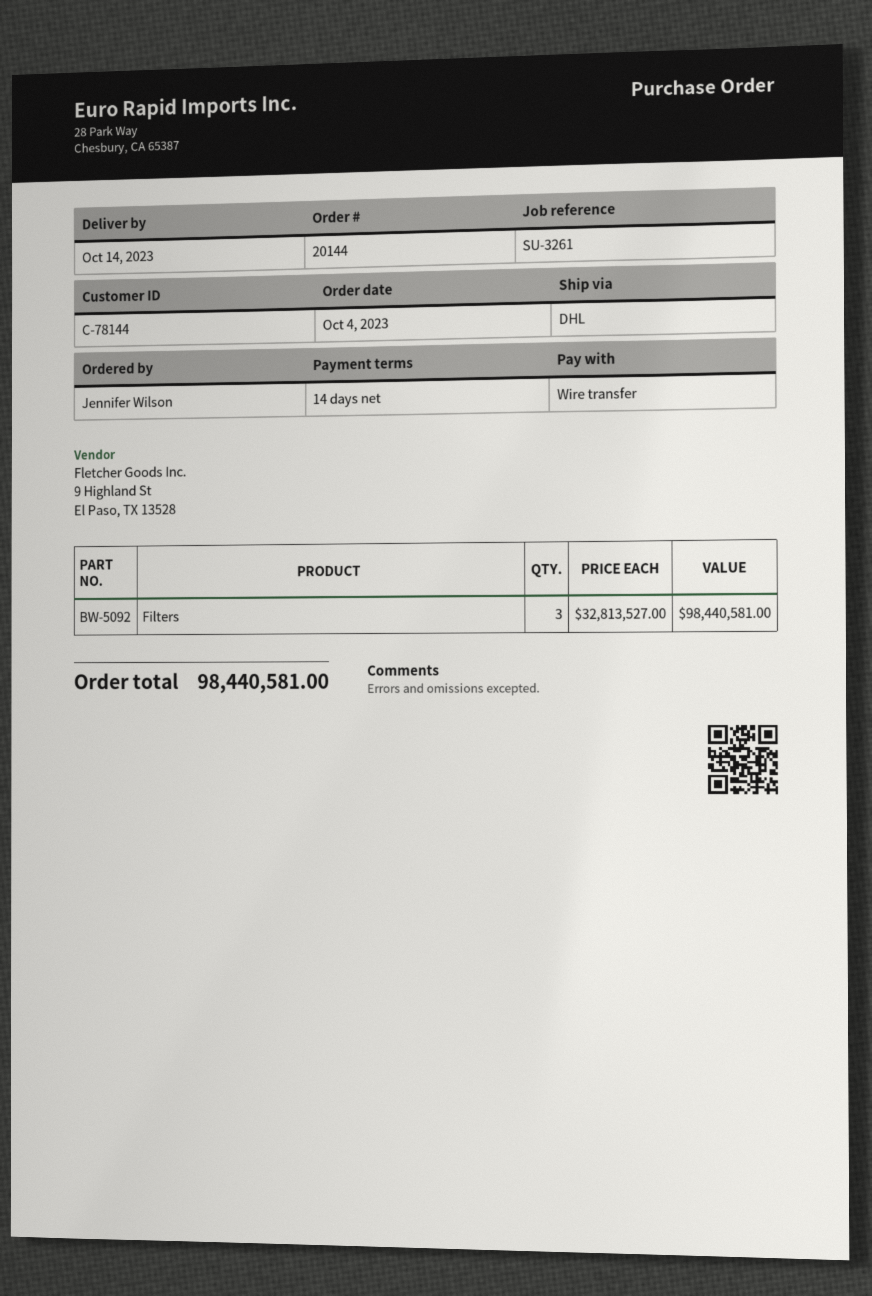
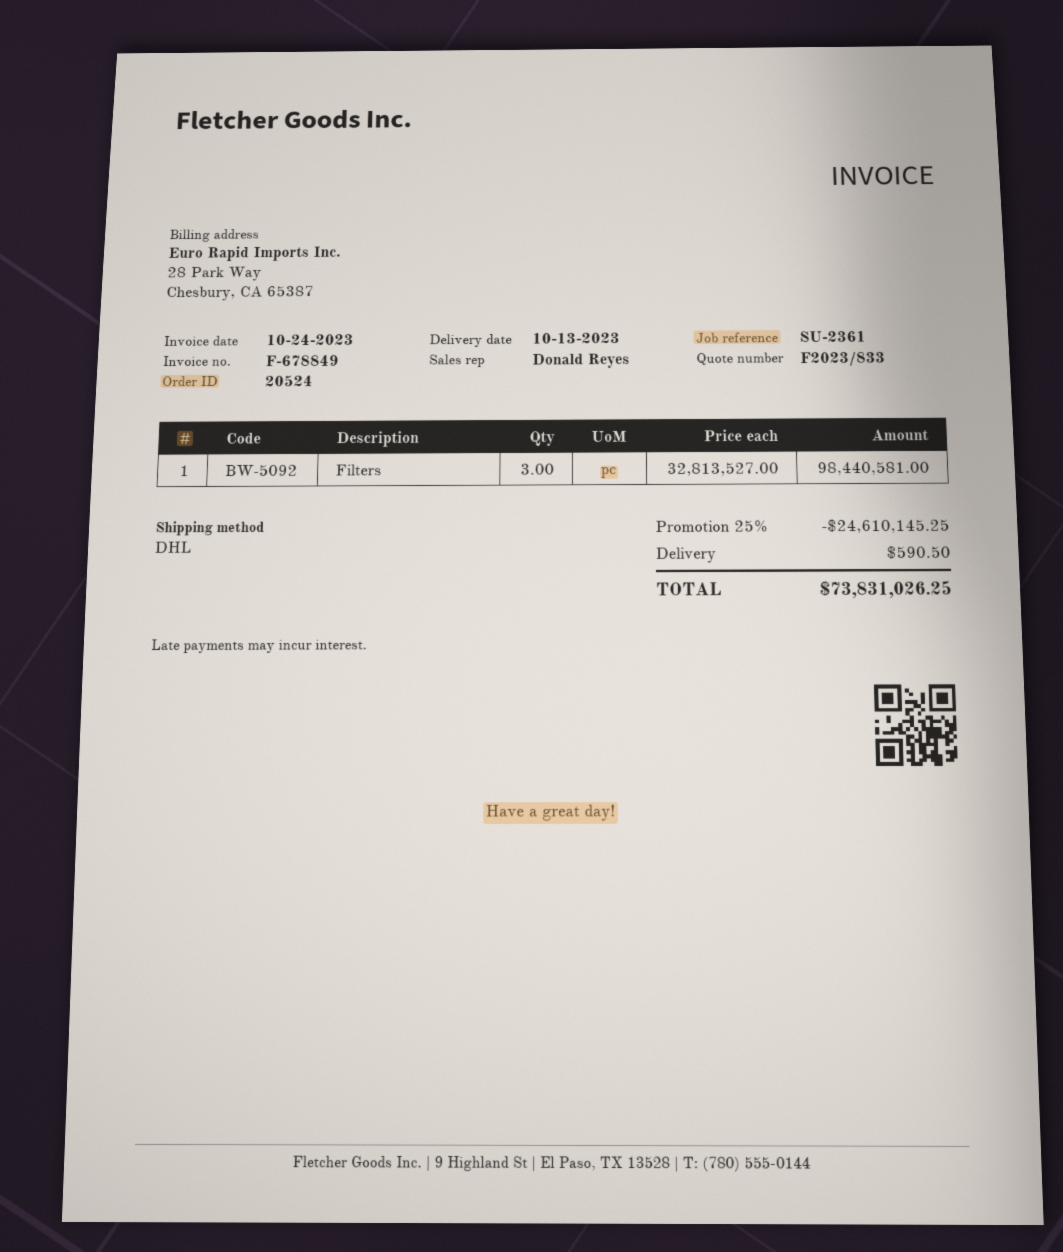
order number: 20144 -> 20524
delivery date: 2023-10-14 -> 2023-10-13
reference: SU-3261 -> SU-2361
discount: none -> 25% = 24610145.25
shipping: none -> 590.50
total: 98440581.00 -> 73831026.25

